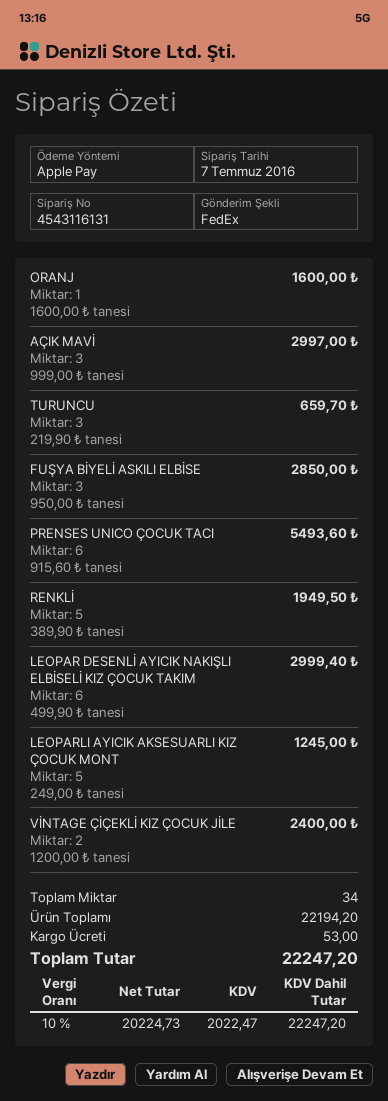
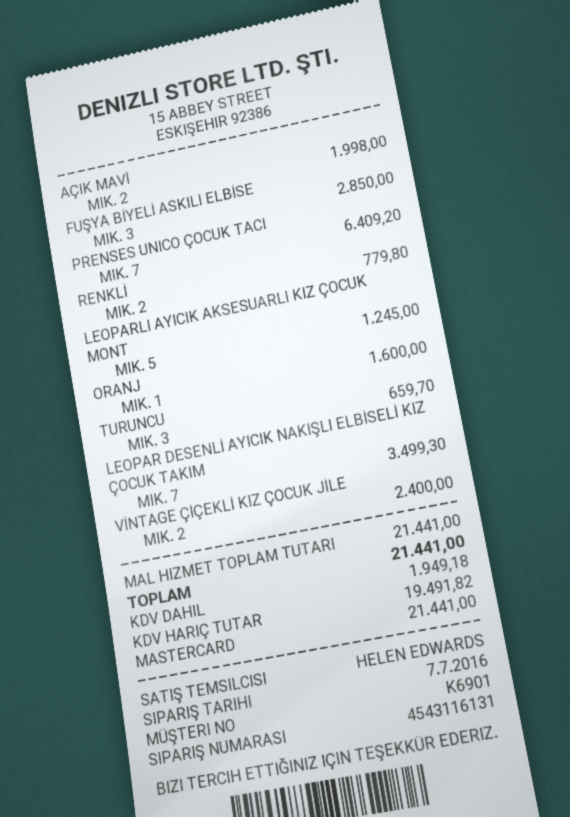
payment method: Apple Pay -> Mastercard
AÇIK MAVİ: 3 for 2997.00 -> 2 for 1998.00
PRENSES UNICO ÇOCUK TACI: 6 for 5493.60 -> 7 for 6409.20
RENKLİ: 5 for 1949.50 -> 2 for 779.80
LEOPAR DESENLİ AYICIK NAKIŞLI ELBİSELİ KIZ ÇOCUK TAKIM: 6 for 2999.40 -> 7 for 3499.30
subtotal: 22194.20 -> 21441.00
shipping: 53.00 -> none
net: 20224.73 -> 19491.82
tax: 2022.47 -> 1949.18
total: 22247.20 -> 21441.00

